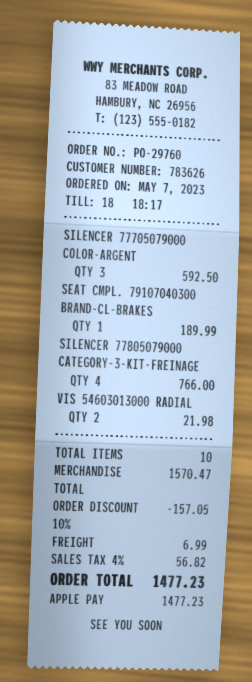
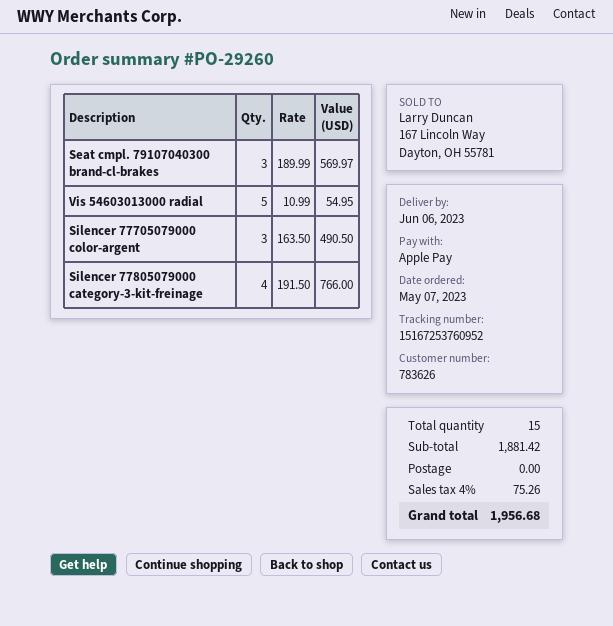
order number: PO-29760 -> PO-29260
SILENCER 77705079000 COLOR-ARGENT: 3 for 592.50 -> 3 for 490.50
SEAT CMPL. 79107040300 BRAND-CL-BRAKES: 1 for 189.99 -> 3 for 569.97
VIS 54603013000 RADIAL: 2 for 21.98 -> 5 for 54.95
total quantity: 10 -> 15
subtotal: 1570.47 -> 1881.42
discount: 10% = 157.05 -> none
shipping: 6.99 -> 0.00
tax: 4% = 56.82 -> 4% = 75.26
total: 1477.23 -> 1956.68

